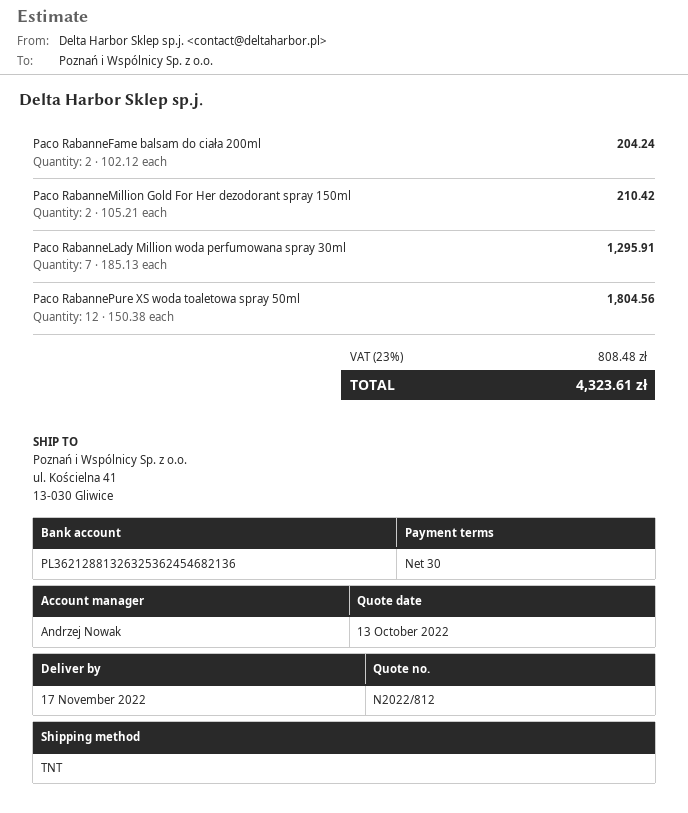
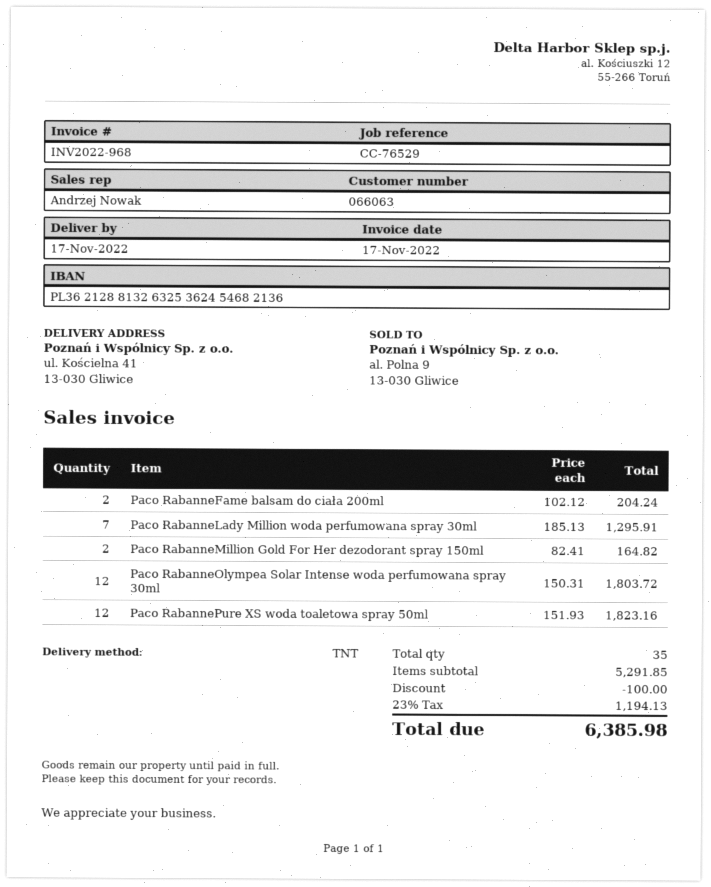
Paco RabanneMillion Gold For Her dezodorant spray 150ml: 2 x 105.21 = 210.42 -> 2 x 82.41 = 164.82
Paco RabannePure XS woda toaletowa spray 50ml: 12 x 150.38 = 1804.56 -> 12 x 151.93 = 1823.16
Paco RabanneOlympea Solar Intense woda perfumowana spray 30ml: none -> 12 x 150.31 = 1803.72
discount: none -> 100.00
tax: 23% = 808.48 -> 23% = 1194.13
total: 4323.61 -> 6385.98

